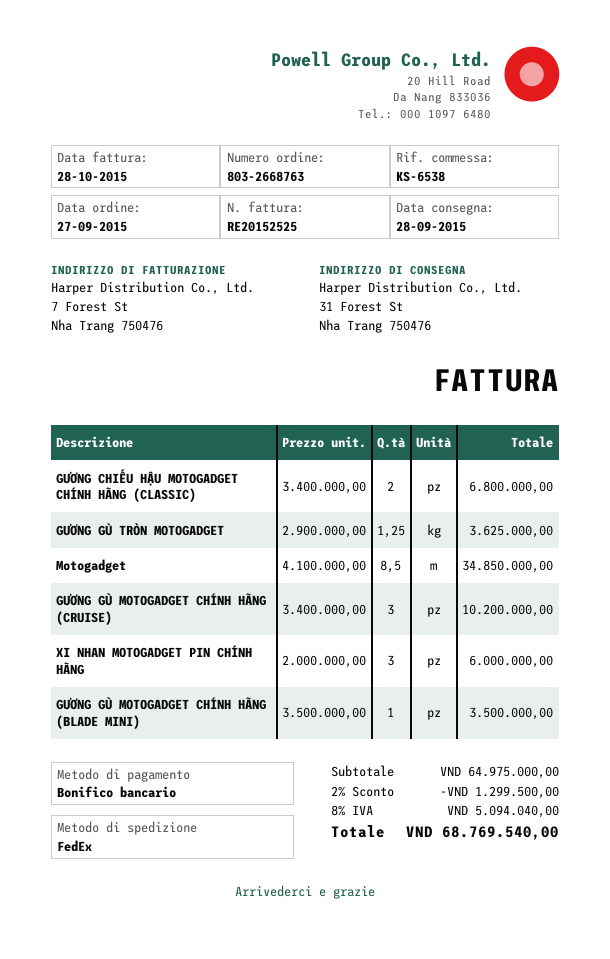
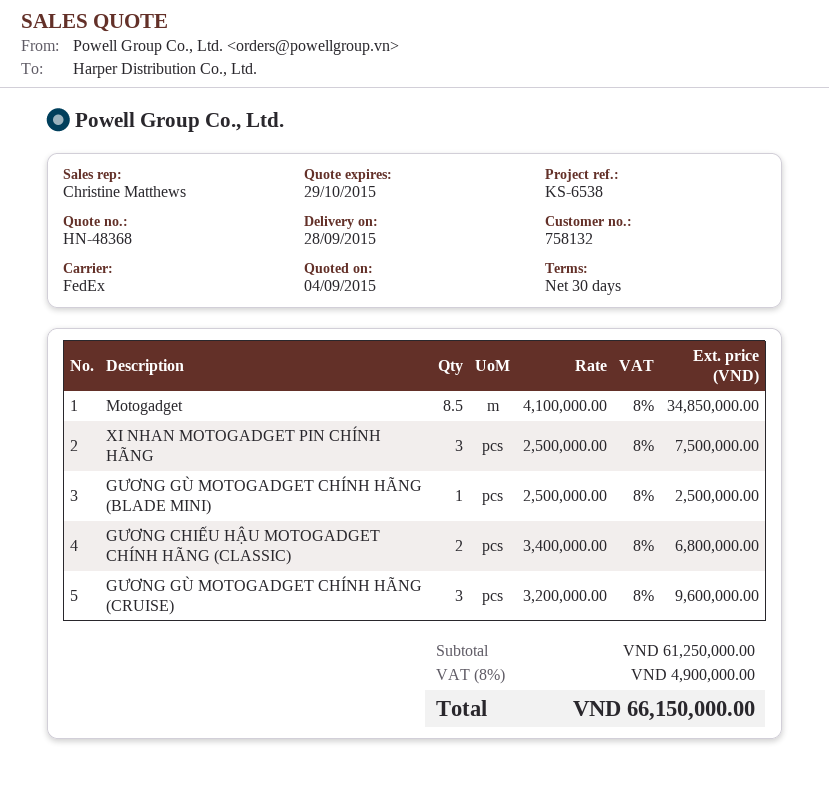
GƯƠNG GÙ TRÒN MOTOGADGET: 1.25 x 2900000.00 = 3625000.00 -> none
GƯƠNG GÙ MOTOGADGET CHÍNH HÃNG (CRUISE): 3 x 3400000.00 = 10200000.00 -> 3 x 3200000.00 = 9600000.00
XI NHAN MOTOGADGET PIN CHÍNH HÃNG: 3 x 2000000.00 = 6000000.00 -> 3 x 2500000.00 = 7500000.00
GƯƠNG GÙ MOTOGADGET CHÍNH HÃNG (BLADE MINI): 1 x 3500000.00 = 3500000.00 -> 1 x 2500000.00 = 2500000.00
subtotal: 64975000.00 -> 61250000.00
discount: 2% = 1299500.00 -> none
tax: 8% = 5094040.00 -> 8% = 4900000.00
total: 68769540.00 -> 66150000.00

